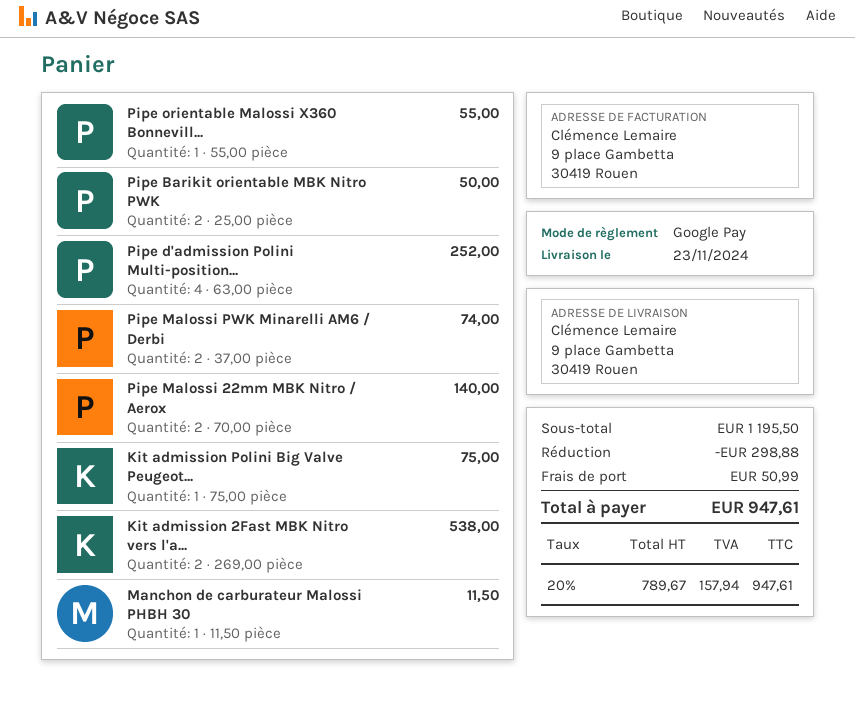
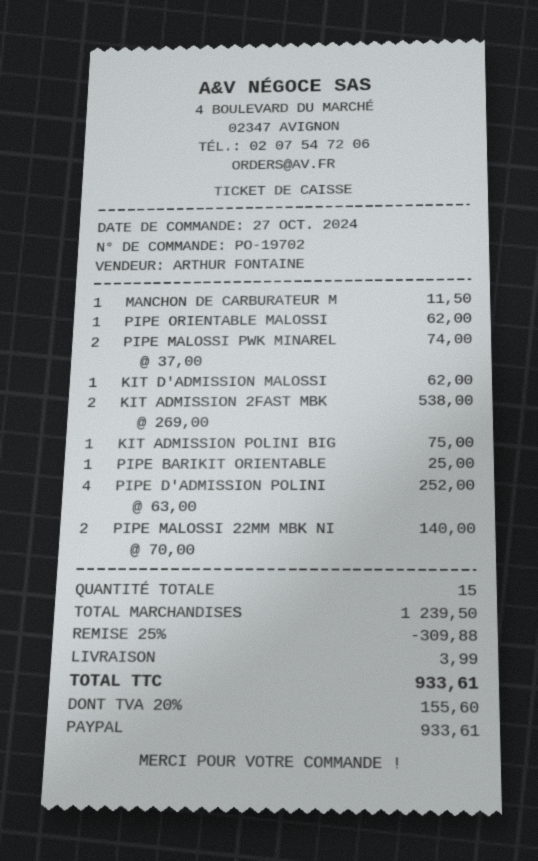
payment method: Google Pay -> PayPal
Pipe orientable Malossi X360 Bonnevill...: 1 x 55.00 = 55.00 -> 1 x 62.00 = 62.00
Pipe Barikit orientable MBK Nitro PWK: 2 x 25.00 = 50.00 -> 1 x 25.00 = 25.00
KIT D'ADMISSION MALOSSI: none -> 1 x 62.00 = 62.00
subtotal: 1195.50 -> 1239.50
discount: 298.88 -> 309.88
shipping: 50.99 -> 3.99
tax: 20% = 157.94 -> 20% = 155.60
total: 947.61 -> 933.61

